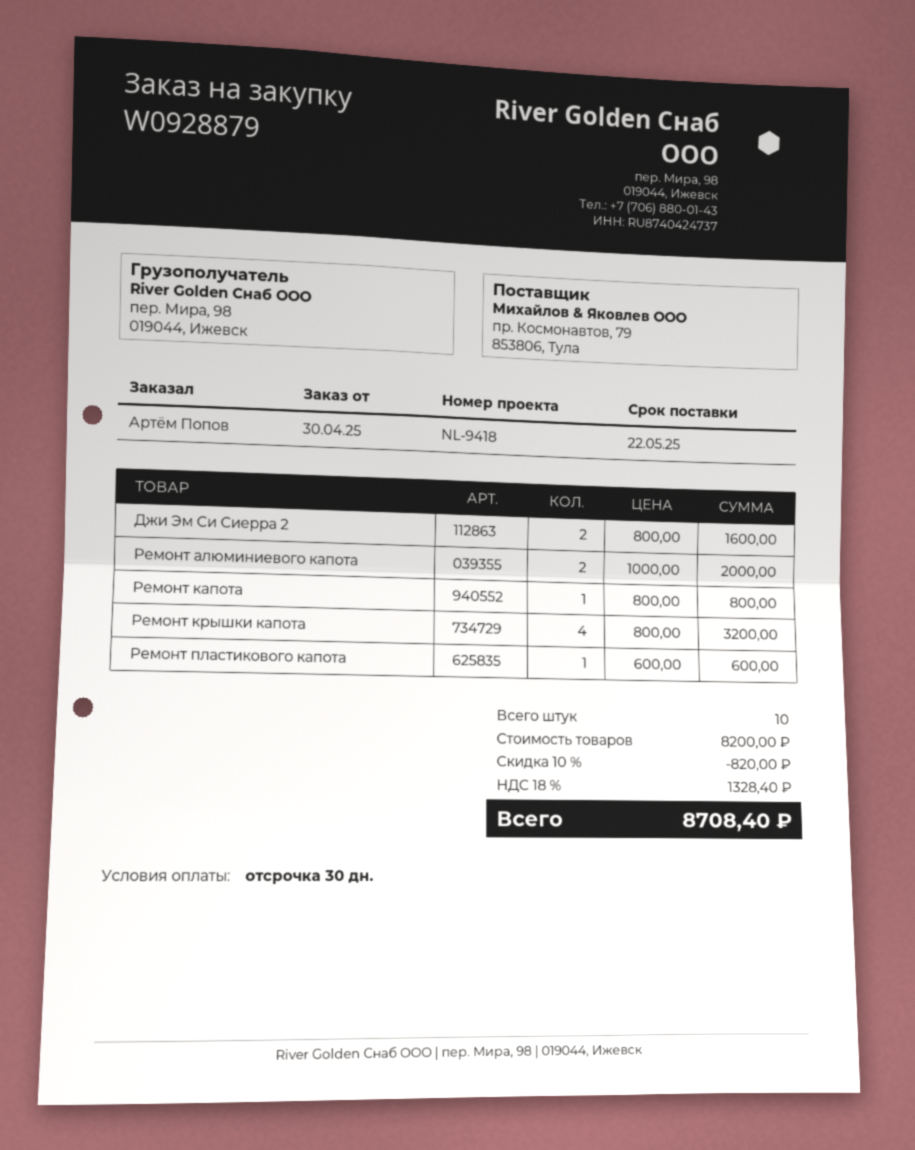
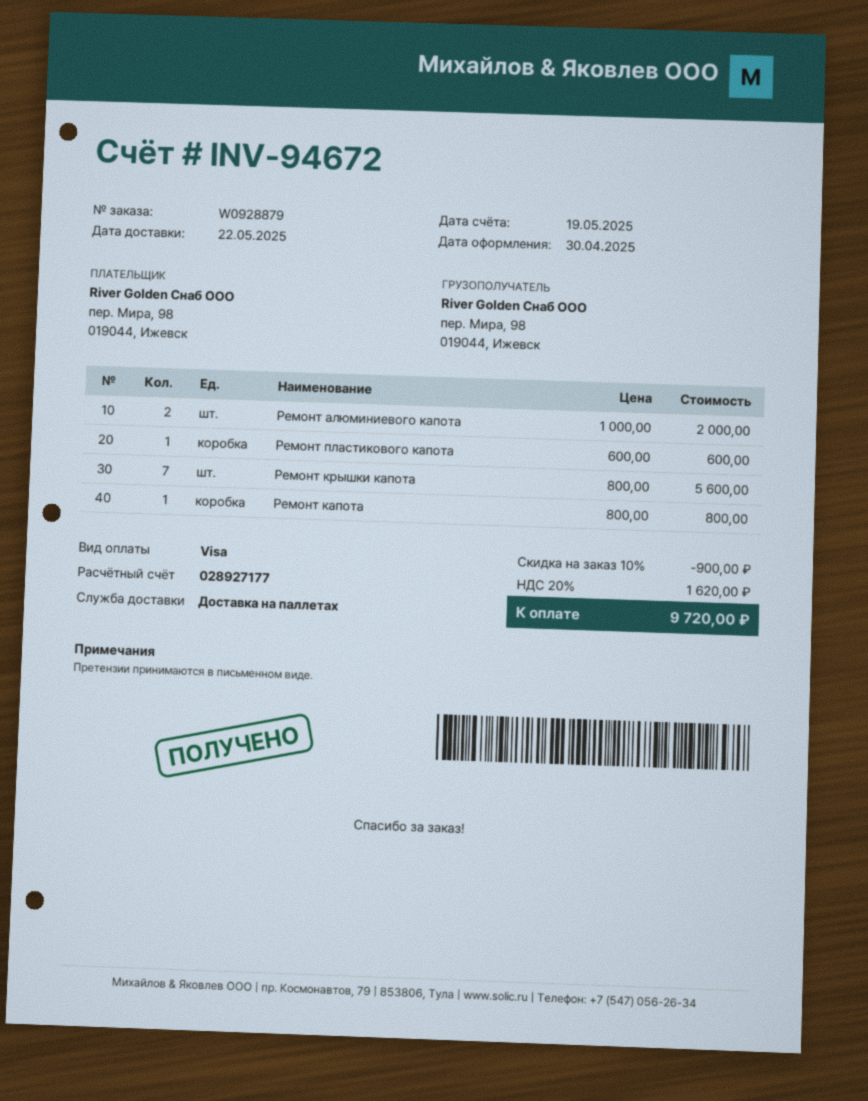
Джи Эм Си Сиерра 2: 2 x 800.00 = 1600.00 -> none
Ремонт крышки капота: 4 x 800.00 = 3200.00 -> 7 x 800.00 = 5600.00
discount: 10% = 820.00 -> 10% = 900.00
tax: 18% = 1328.40 -> 20% = 1620.00
total: 8708.40 -> 9720.00

